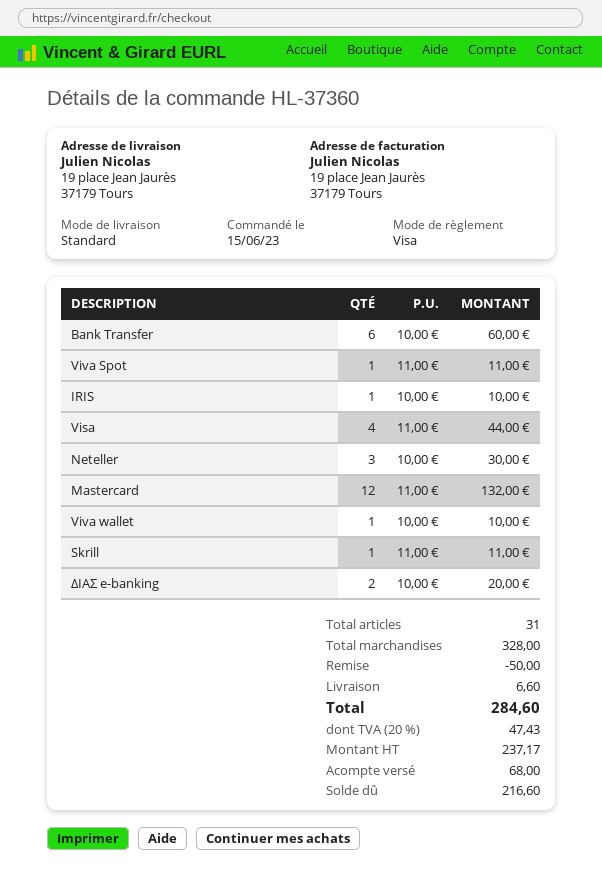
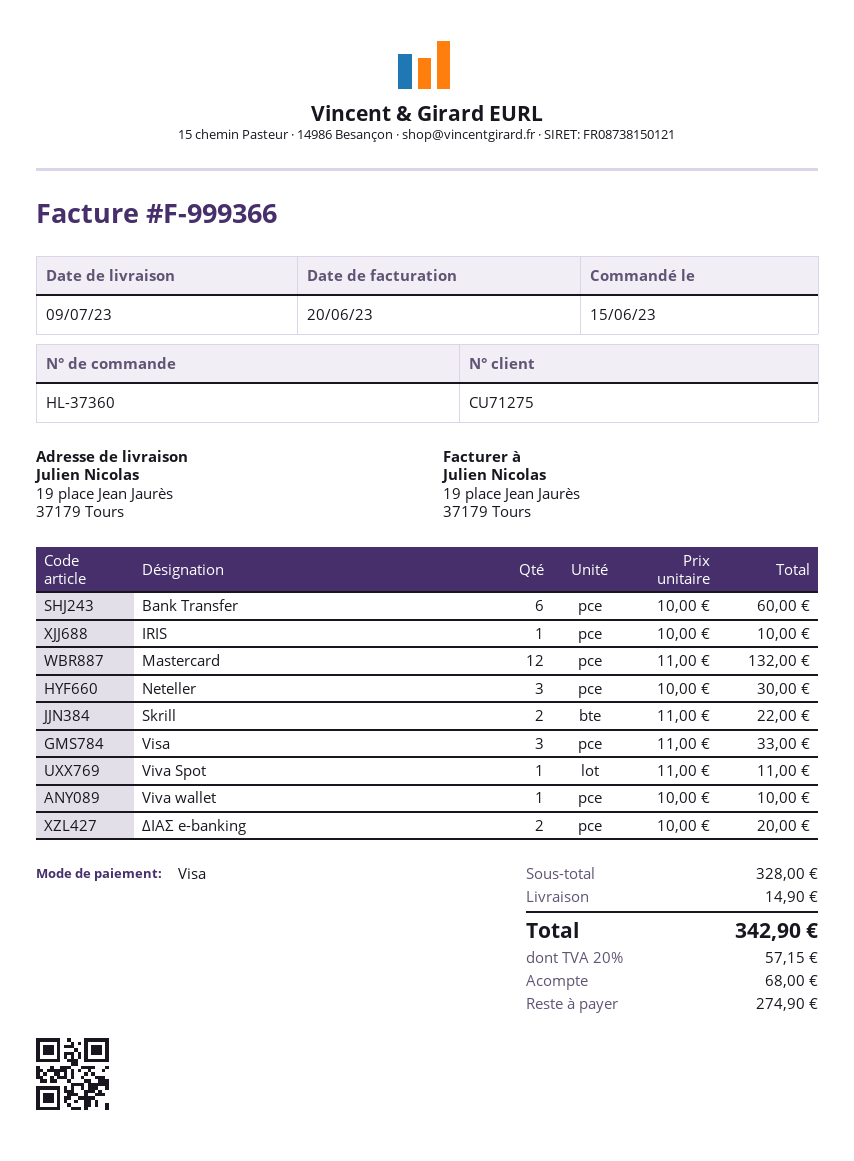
Visa: 4 x 11.00 = 44.00 -> 3 x 11.00 = 33.00
Skrill: 1 x 11.00 = 11.00 -> 2 x 11.00 = 22.00
discount: 50.00 -> none
shipping: 6.60 -> 14.90
tax: 20% = 47.43 -> 20% = 57.15
total: 284.60 -> 342.90
balance: 216.60 -> 274.90

